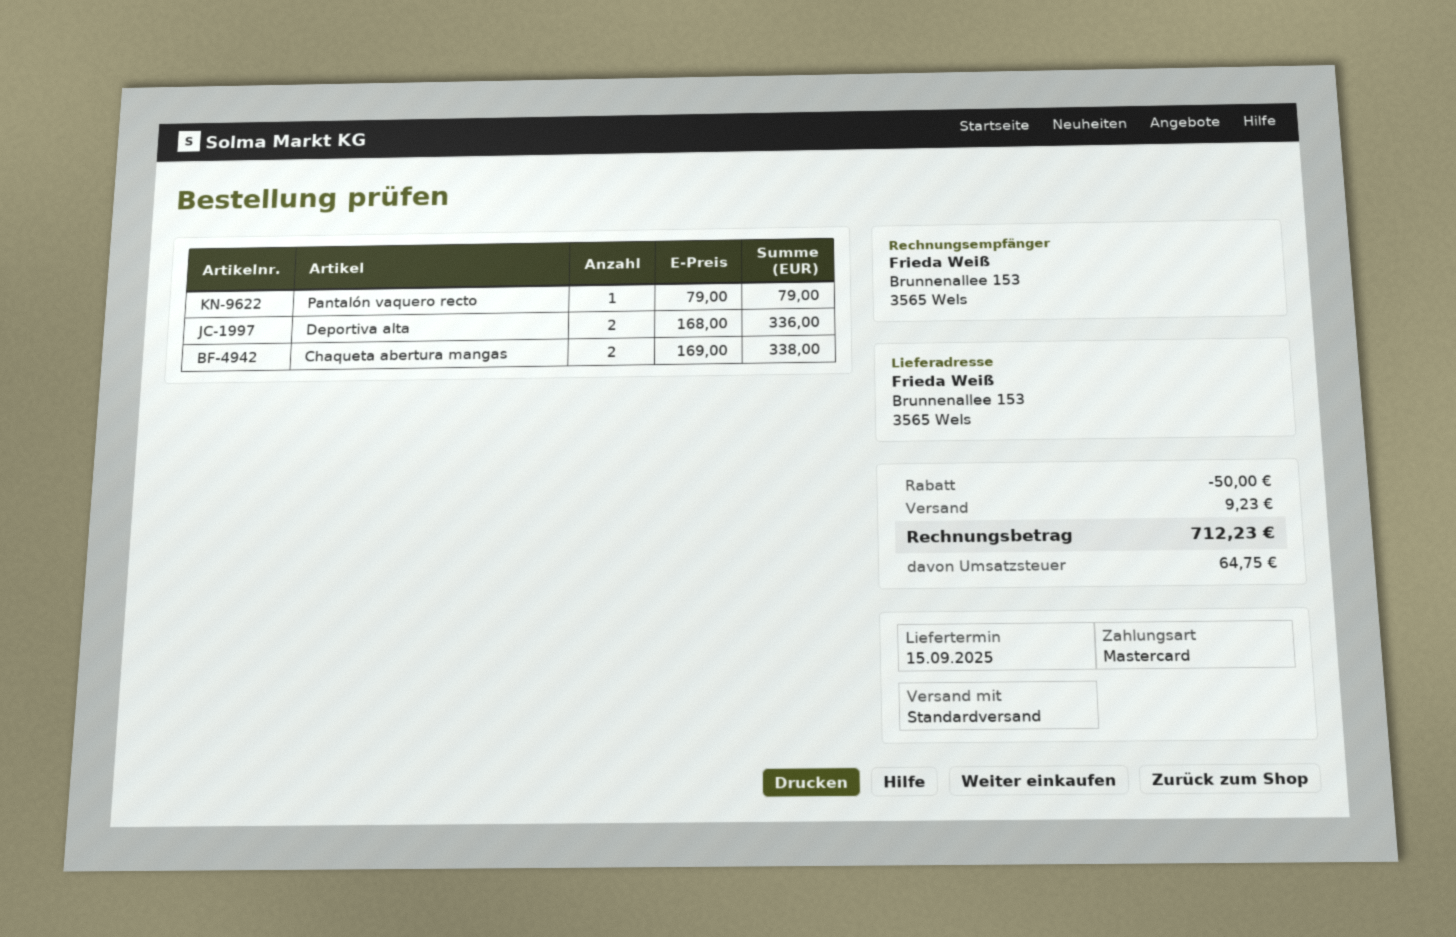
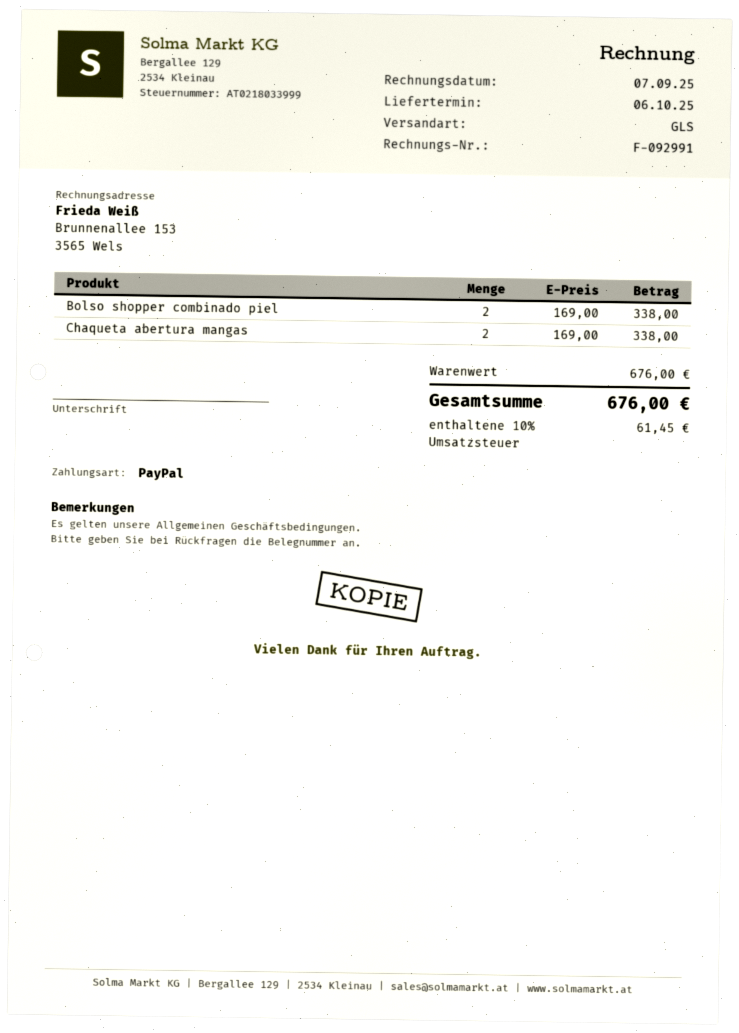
delivery date: 2025-09-15 -> 2025-10-06
payment method: Mastercard -> PayPal
shipping method: standard -> GLS
Pantalón vaquero recto: 1 x 79.00 = 79.00 -> none
Deportiva alta: 2 x 168.00 = 336.00 -> none
Bolso shopper combinado piel: none -> 2 x 169.00 = 338.00
discount: 50.00 -> none
shipping: 9.23 -> none
tax: 64.75 -> 61.45
total: 712.23 -> 676.00

